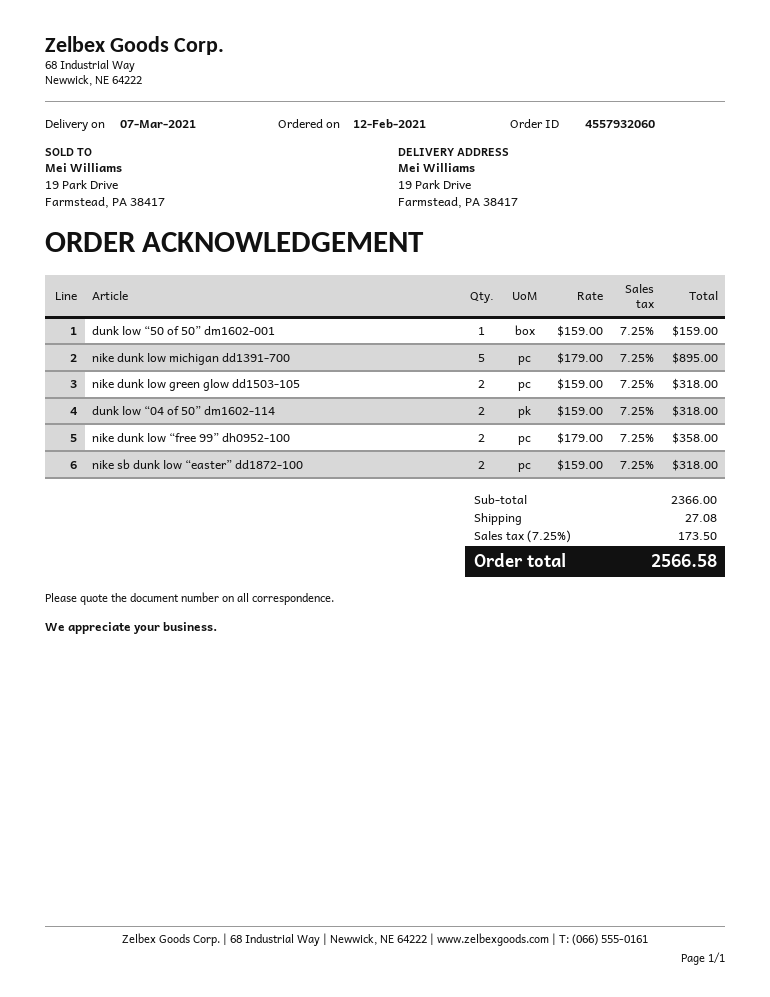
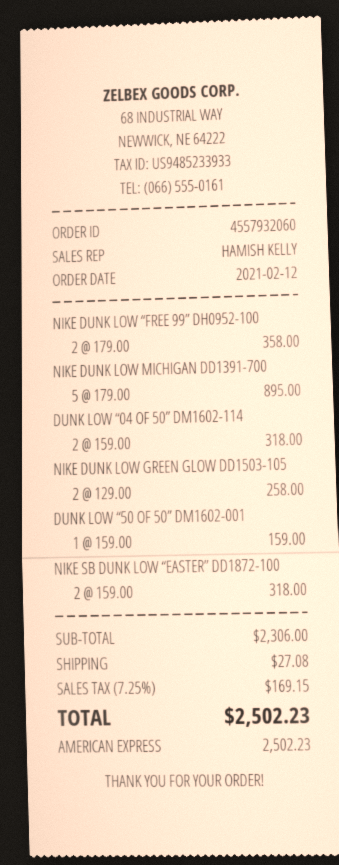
nike dunk low green glow dd1503-105: 2 x 159.00 = 318.00 -> 2 x 129.00 = 258.00
subtotal: 2366.00 -> 2306.00
tax: 7.25% = 173.50 -> 7.25% = 169.15
total: 2566.58 -> 2502.23

